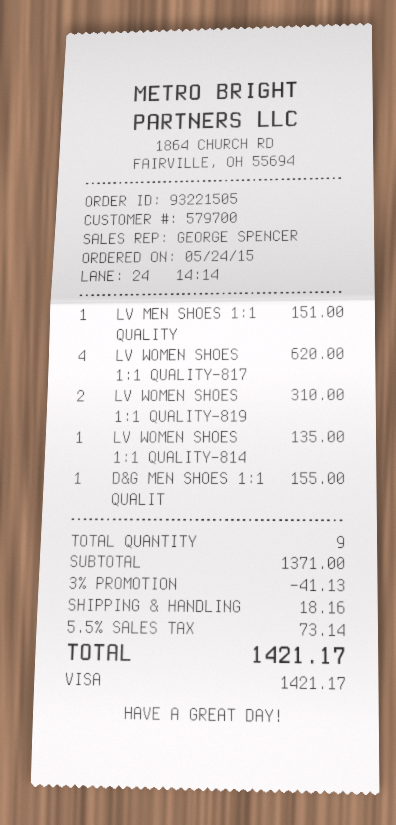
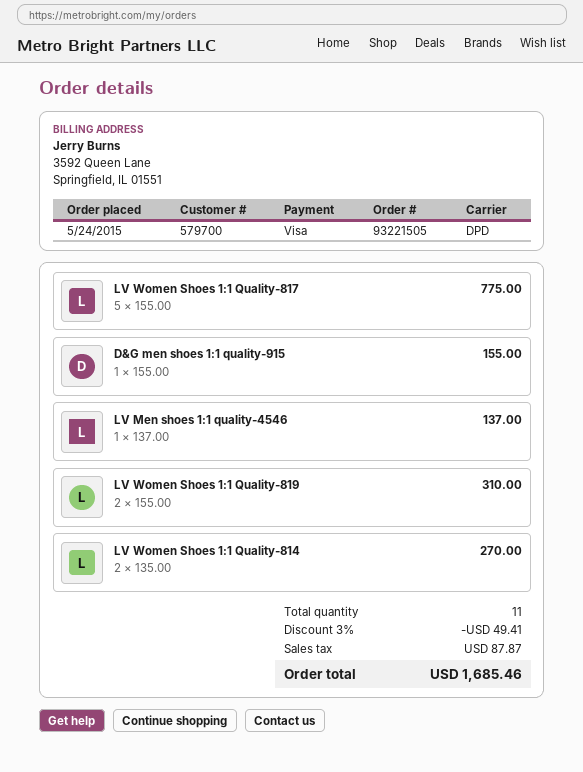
LV MEN SHOES 1:1 QUALITY: 1 for 151.00 -> 1 for 137.00
LV WOMEN SHOES 1:1 QUALITY-817: 4 for 620.00 -> 5 for 775.00
LV WOMEN SHOES 1:1 QUALITY-814: 1 for 135.00 -> 2 for 270.00
total quantity: 9 -> 11
discount: 3% = 41.13 -> 3% = 49.41
shipping: 18.16 -> none
tax: 73.14 -> 87.87
total: 1421.17 -> 1685.46

